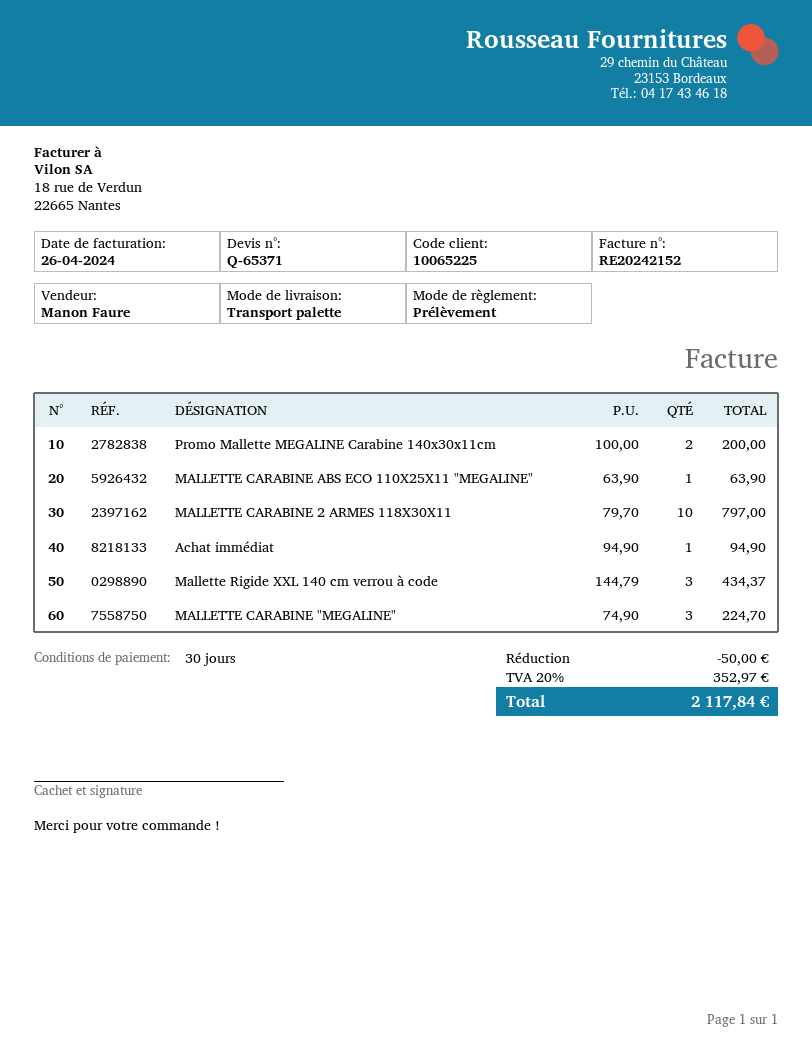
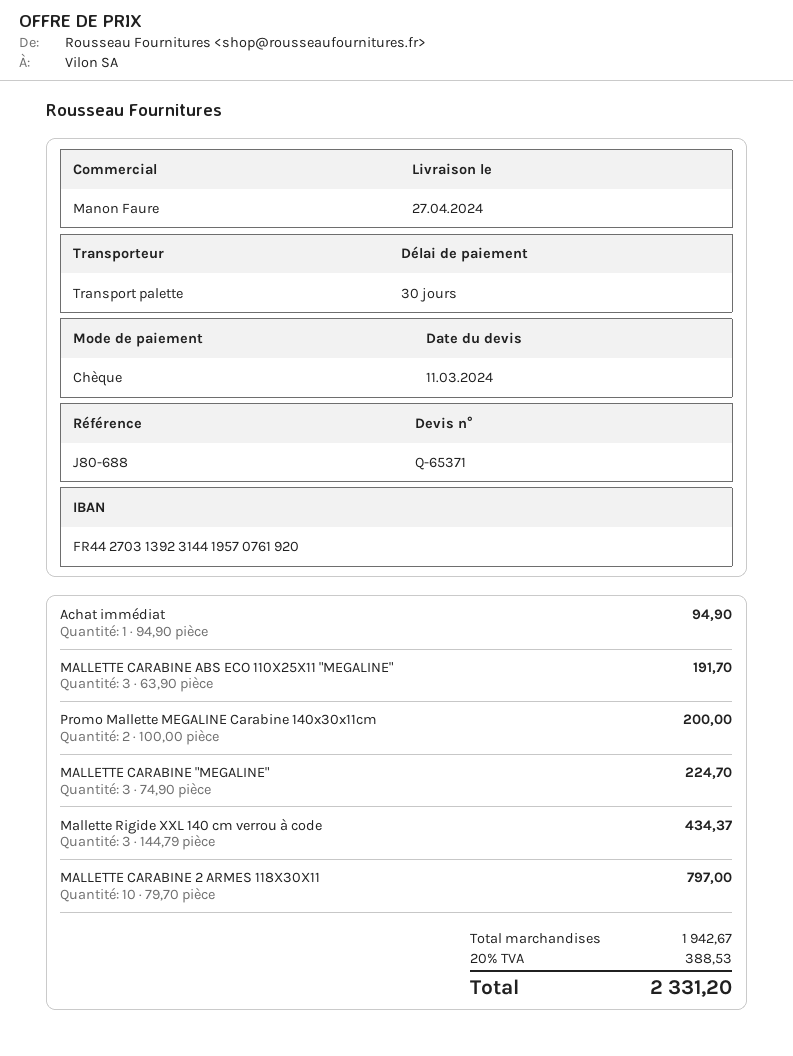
payment method: direct debit -> cheque
MALLETTE CARABINE ABS ECO 110X25X11 "MEGALINE": 1 x 63.90 = 63.90 -> 3 x 63.90 = 191.70
discount: 50.00 -> none
tax: 20% = 352.97 -> 20% = 388.53
total: 2117.84 -> 2331.20

